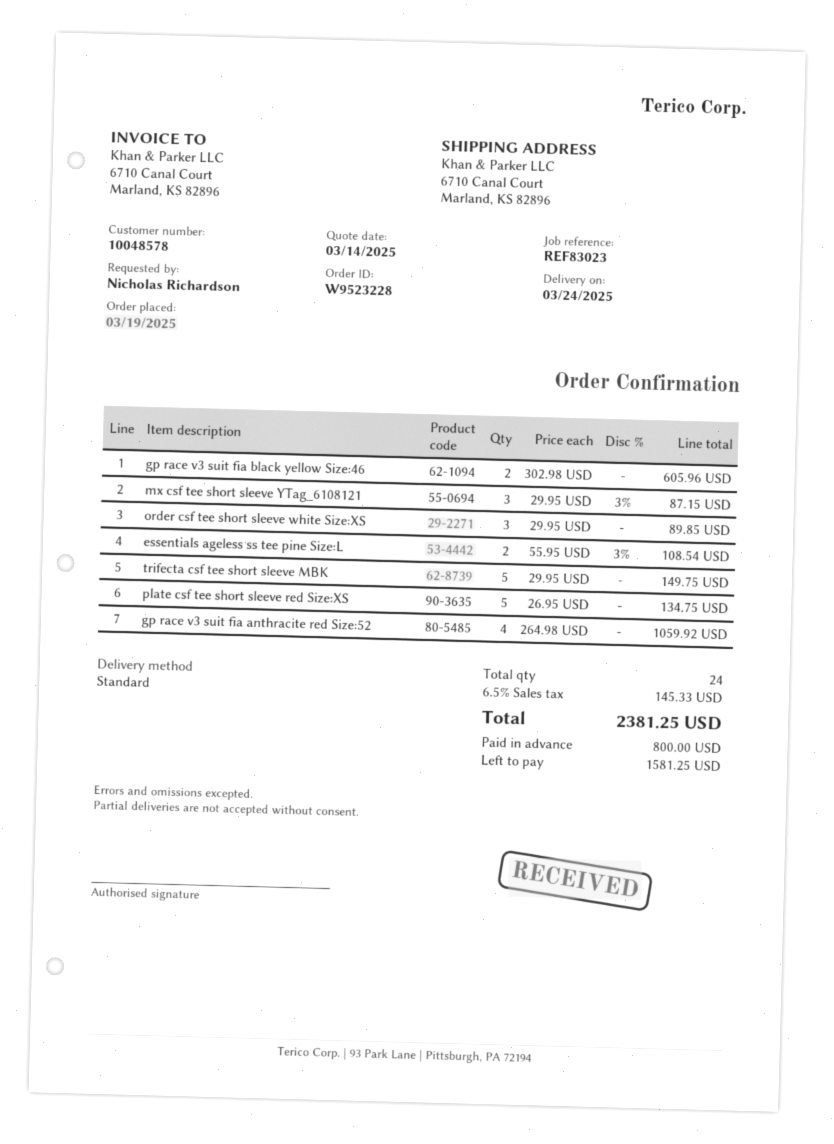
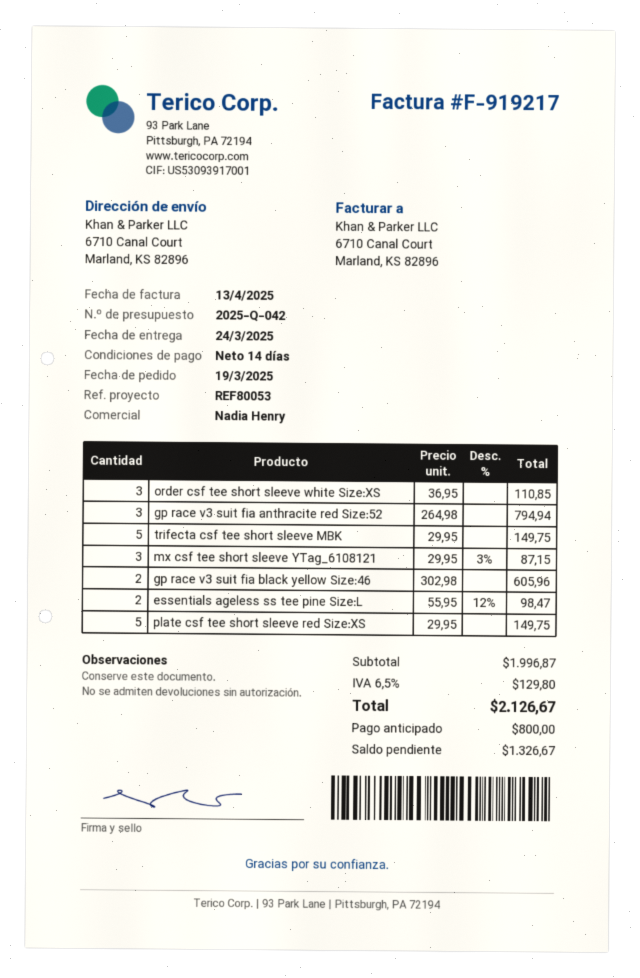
reference: REF83023 -> REF80053
order csf tee short sleeve white Size:XS: 3 x 29.95 = 89.85 -> 3 x 36.95 = 110.85
essentials ageless ss tee pine Size:L: 2 x 55.95 - 3% = 108.54 -> 2 x 55.95 - 12% = 98.47
plate csf tee short sleeve red Size:XS: 5 x 26.95 = 134.75 -> 5 x 29.95 = 149.75
gp race v3 suit fia anthracite red Size:52: 4 x 264.98 = 1059.92 -> 3 x 264.98 = 794.94
tax: 6.5% = 145.33 -> 6.5% = 129.80
total: 2381.25 -> 2126.67
balance: 1581.25 -> 1326.67

